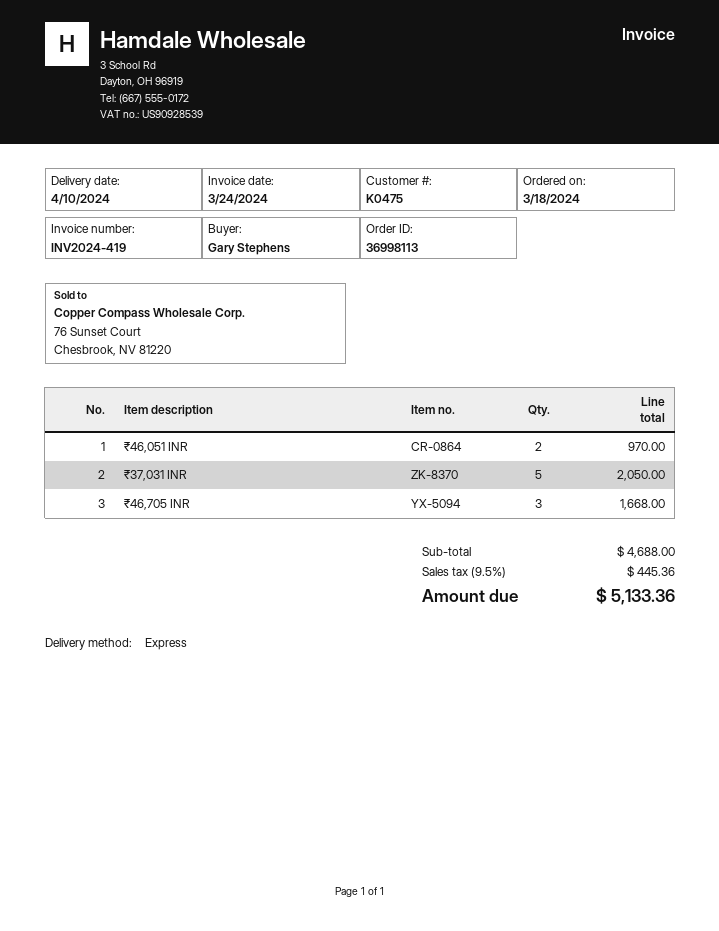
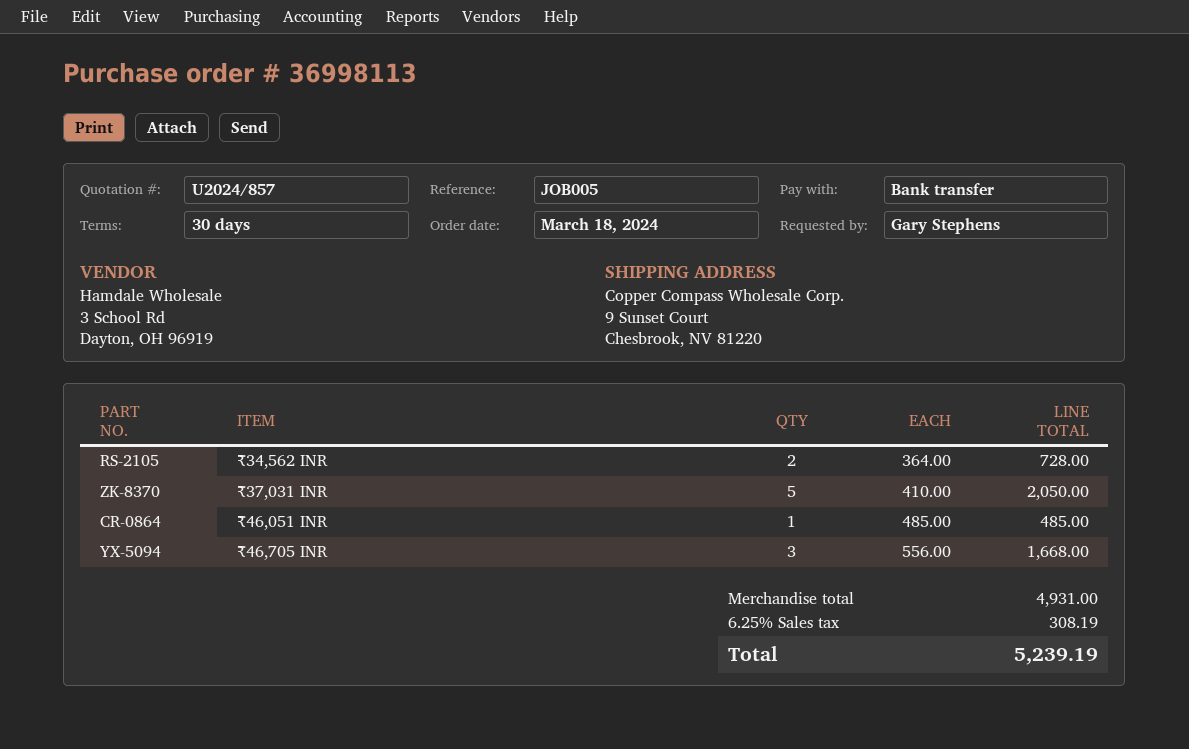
₹46,051 INR: 2 for 970.00 -> 1 for 485.00
₹34,562 INR: none -> 2 for 728.00
subtotal: 4688.00 -> 4931.00
tax: 9.5% = 445.36 -> 6.25% = 308.19
total: 5133.36 -> 5239.19

